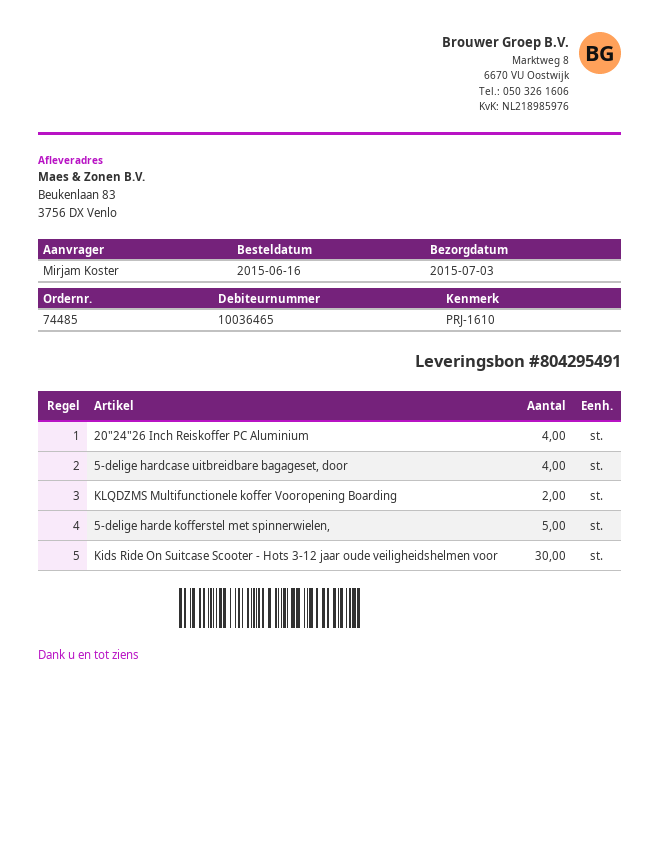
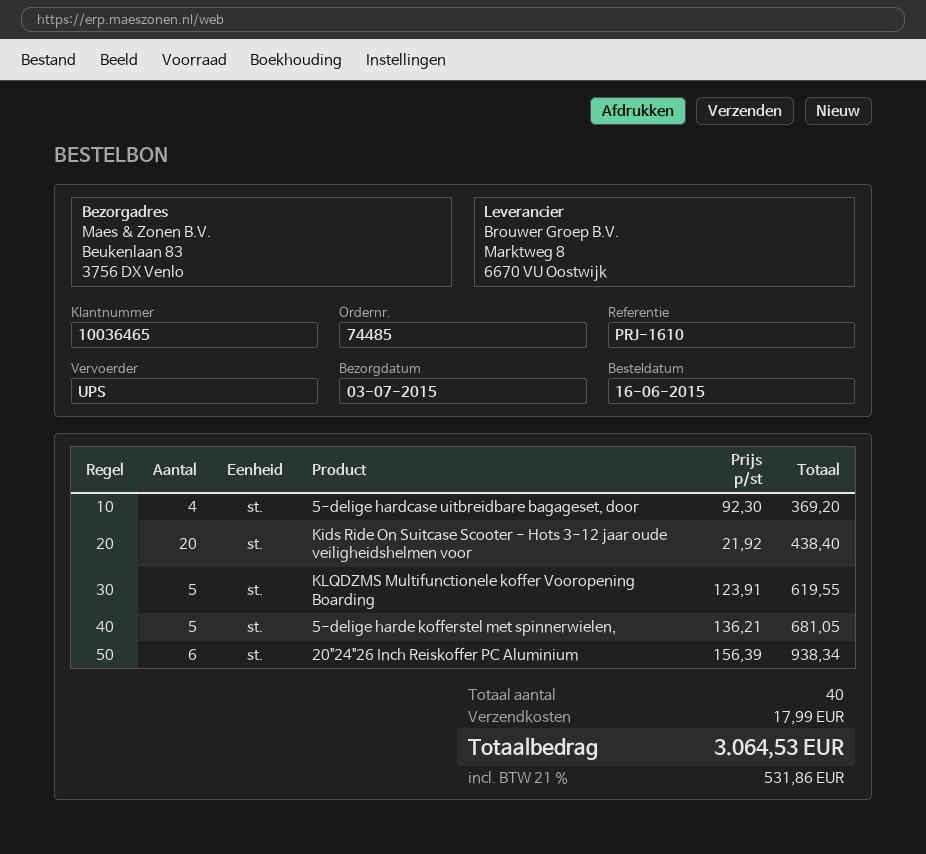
20"24"26 Inch Reiskoffer PC Aluminium: 4 -> 6
KLQDZMS Multifunctionele koffer Vooropening Boarding: 2 -> 5
Kids Ride On Suitcase Scooter - Hots 3-12 jaar oude veiligheidshelmen voor: 30 -> 20

